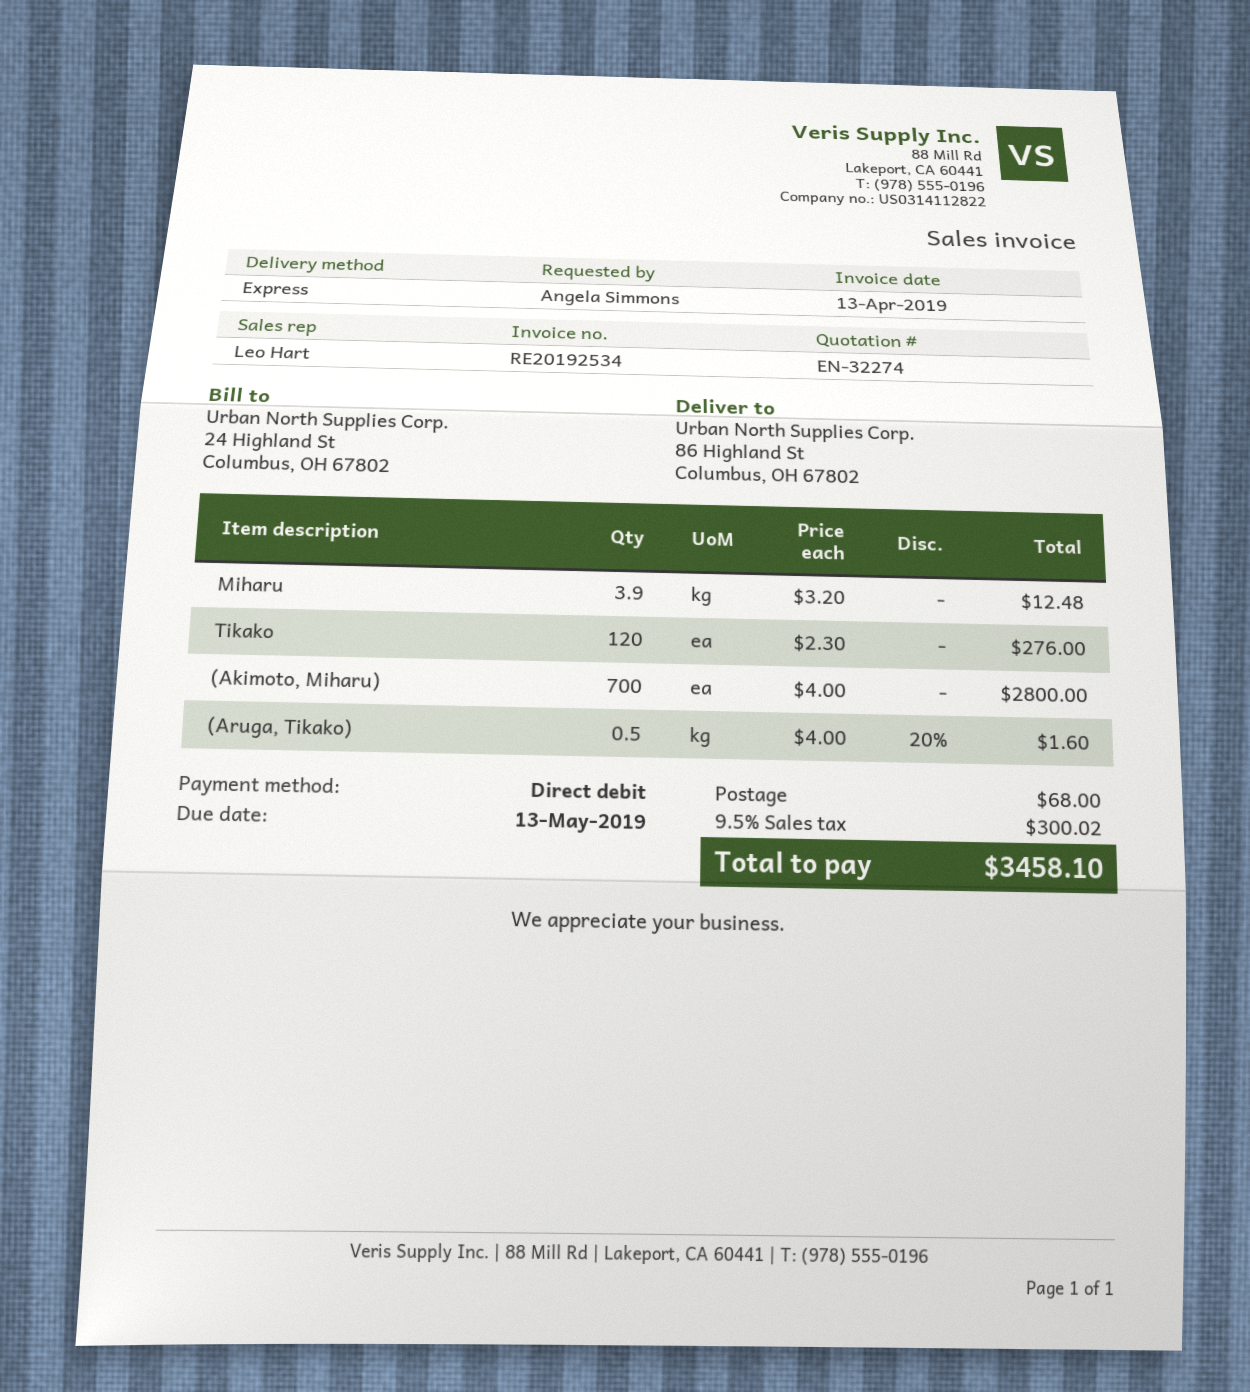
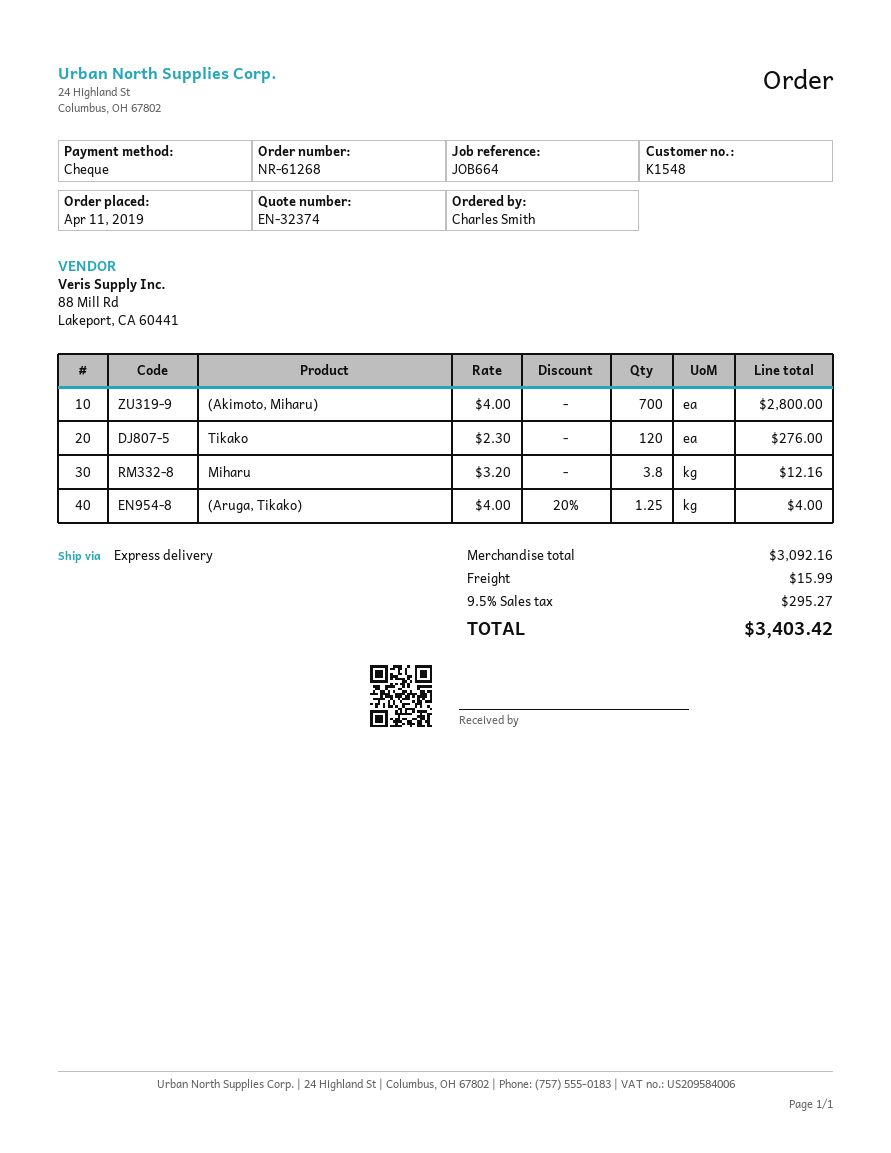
quote number: EN-32274 -> EN-32374
ordered by: Angela Simmons -> Charles Smith
payment method: direct debit -> cheque
Miharu: 3.9 x 3.20 = 12.48 -> 3.8 x 3.20 = 12.16
(Aruga, Tikako): 0.5 x 4.00 - 20% = 1.60 -> 1.25 x 4.00 - 20% = 4.00
shipping: 68.00 -> 15.99
tax: 9.5% = 300.02 -> 9.5% = 295.27
total: 3458.10 -> 3403.42

